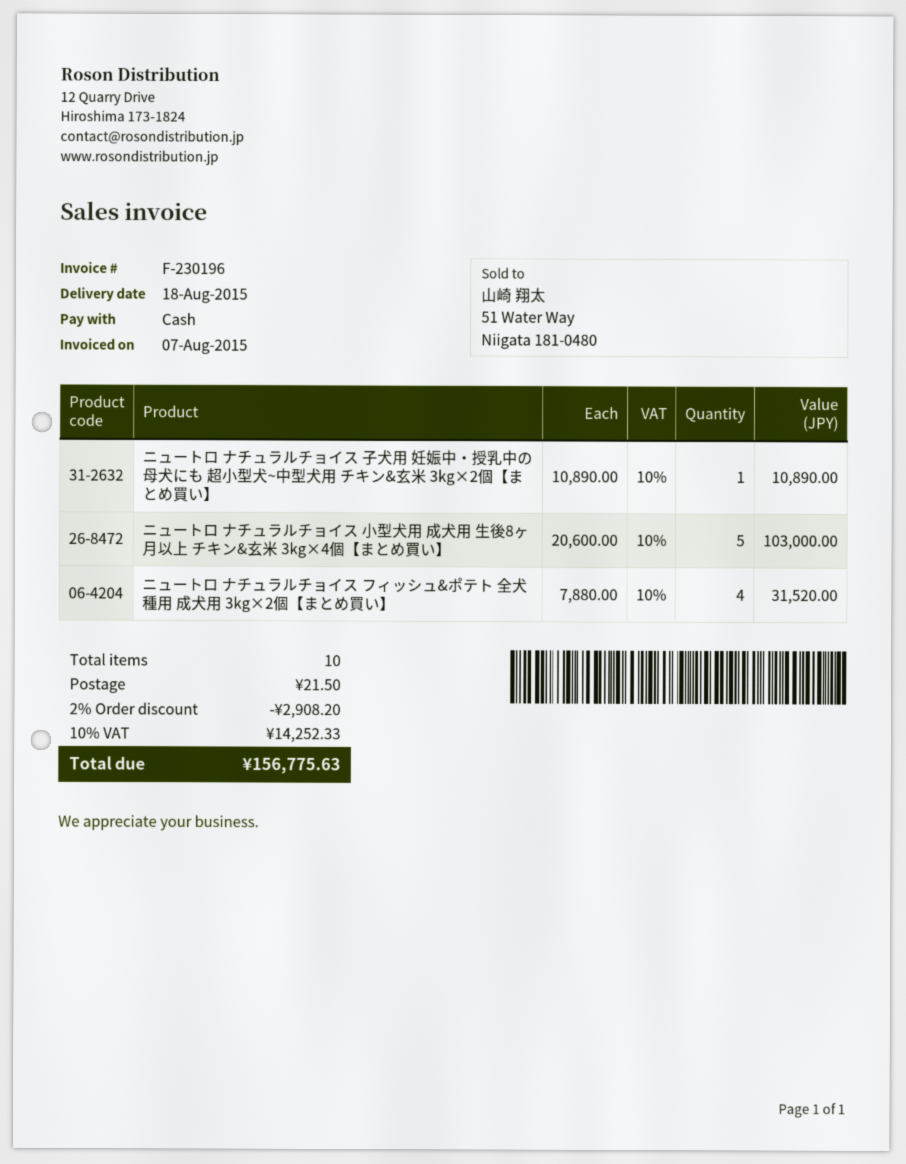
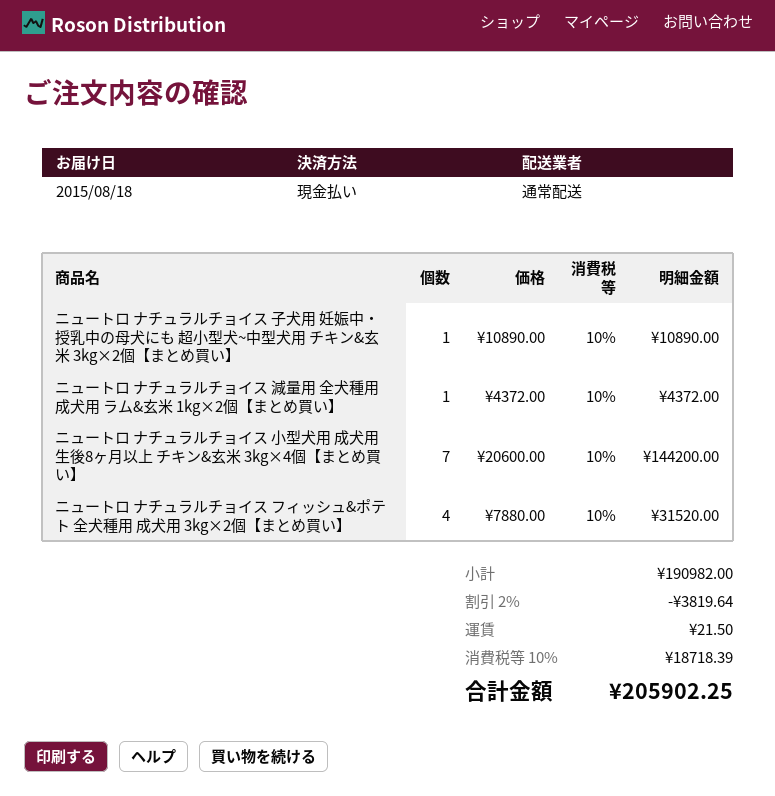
ニュートロ ナチュラルチョイス 小型犬用 成犬用 生後8ヶ月以上 チキン&玄米 3kg×4個【まとめ買い】: 5 x 20600.00 = 103000.00 -> 7 x 20600.00 = 144200.00
ニュートロ ナチュラルチョイス 減量用 全犬種用 成犬用 ラム&玄米 1kg×2個【まとめ買い】: none -> 1 x 4372.00 = 4372.00
discount: 2% = 2908.20 -> 2% = 3819.64
tax: 10% = 14252.33 -> 10% = 18718.39
total: 156775.63 -> 205902.25

